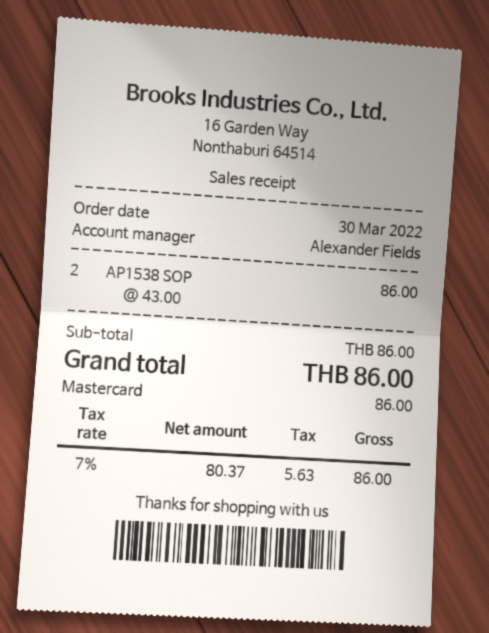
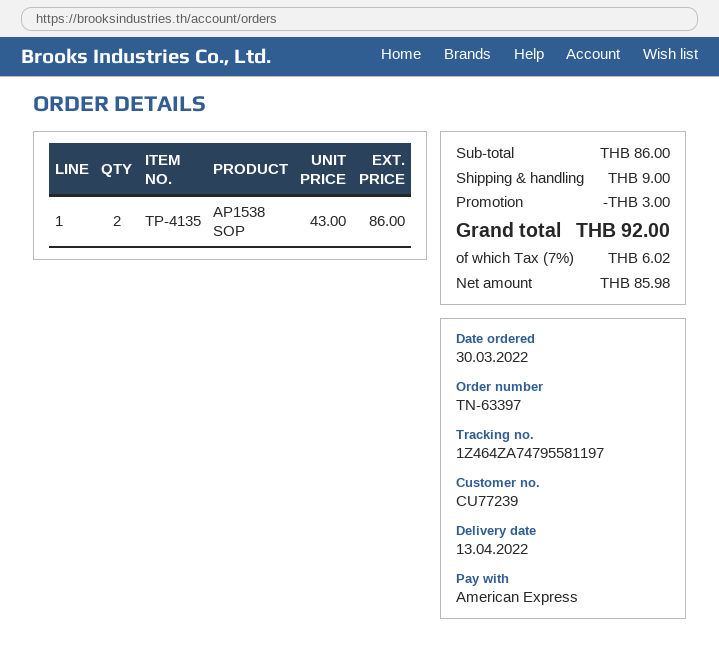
payment method: Mastercard -> American Express
discount: none -> 3.00
shipping: none -> 9.00
net: 80.37 -> 85.98
tax: 7% = 5.63 -> 7% = 6.02
total: 86.00 -> 92.00

